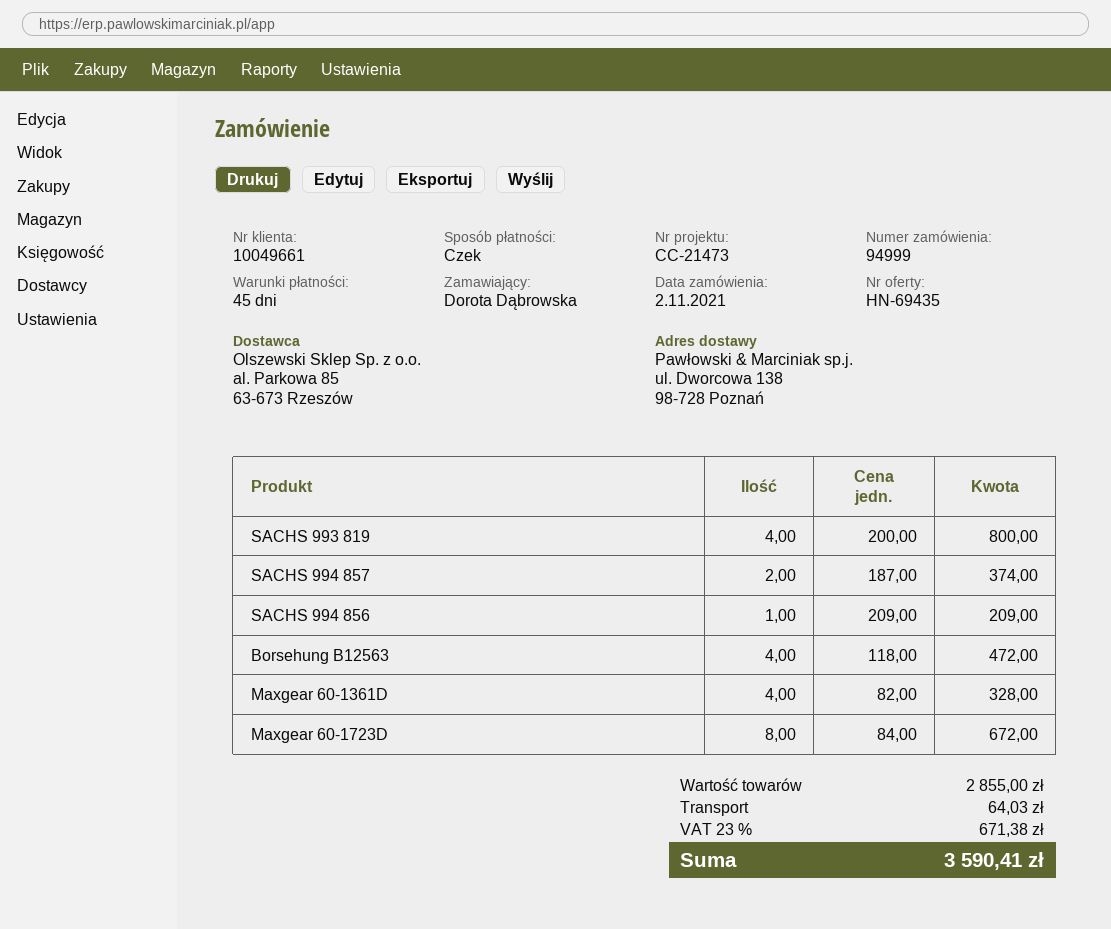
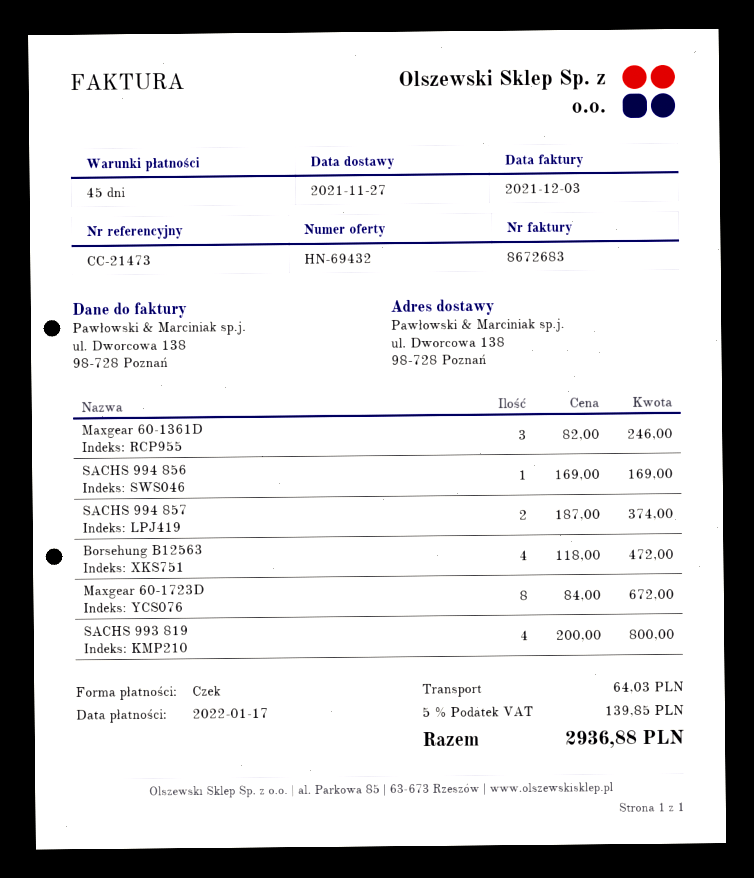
quote number: HN-69435 -> HN-69432
SACHS 994 856: 1 x 209.00 = 209.00 -> 1 x 169.00 = 169.00
Maxgear 60-1361D: 4 x 82.00 = 328.00 -> 3 x 82.00 = 246.00
tax: 23% = 671.38 -> 5% = 139.85
total: 3590.41 -> 2936.88

